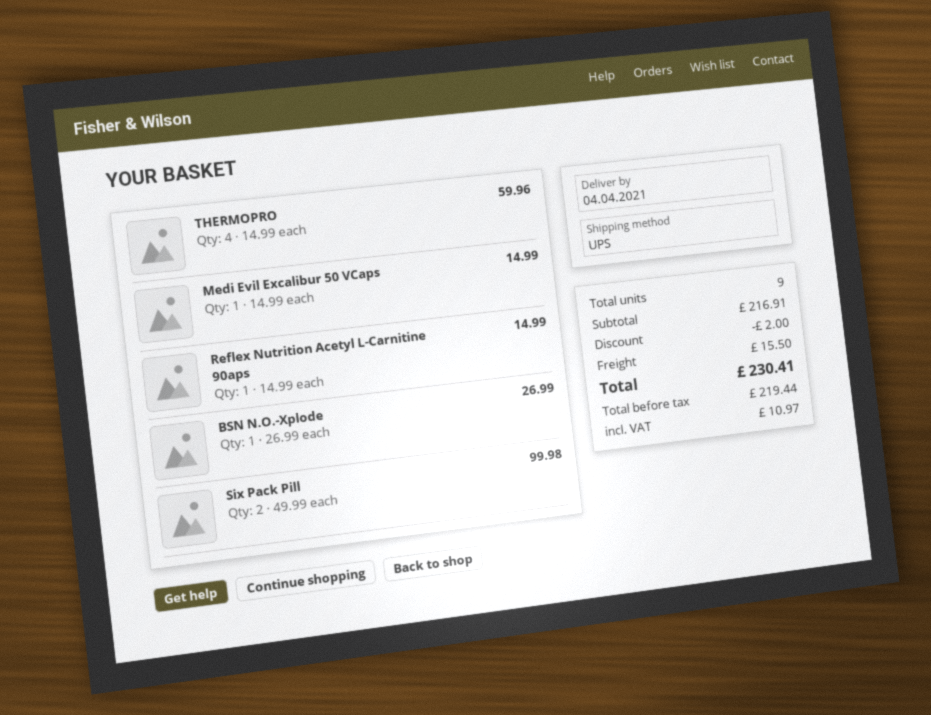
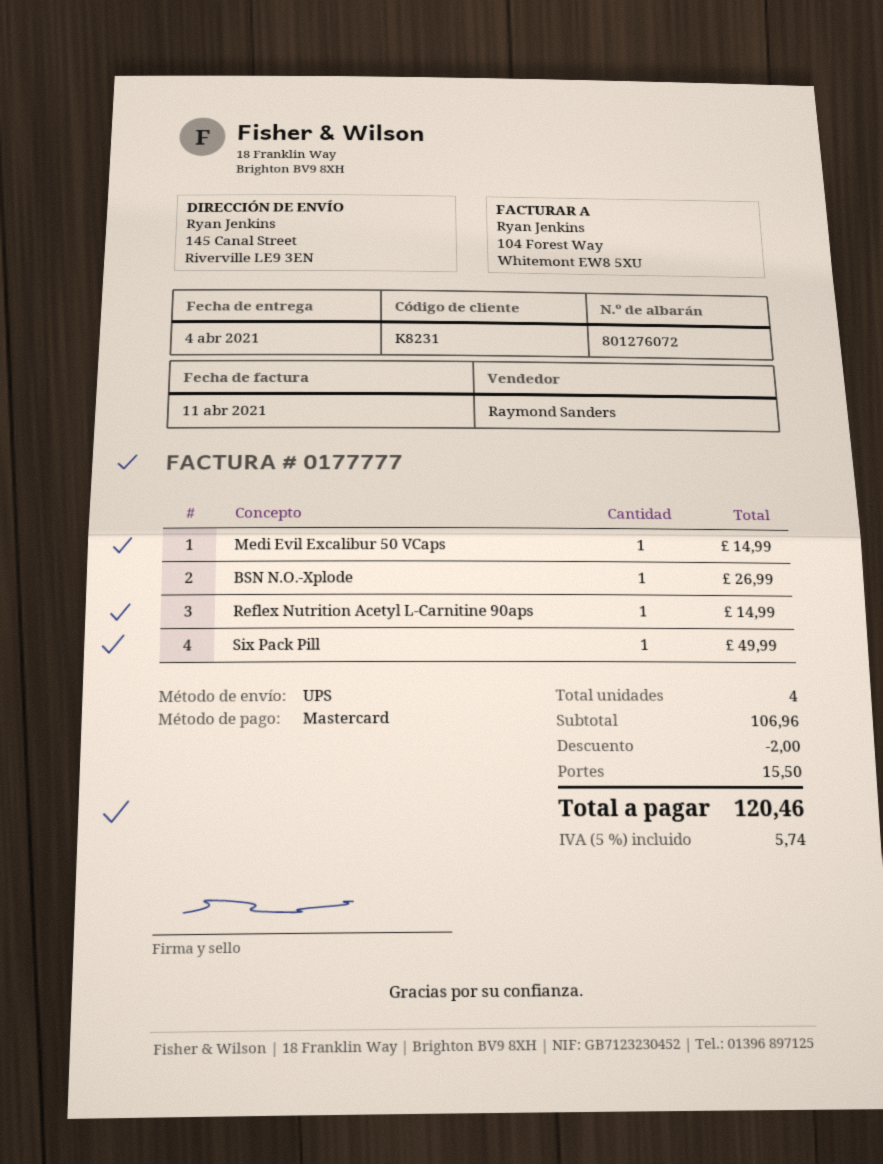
THERMOPRO: 4 for 59.96 -> none
Six Pack Pill: 2 for 99.98 -> 1 for 49.99
total quantity: 9 -> 4
subtotal: 216.91 -> 106.96
tax: 10.97 -> 5.74
total: 230.41 -> 120.46

